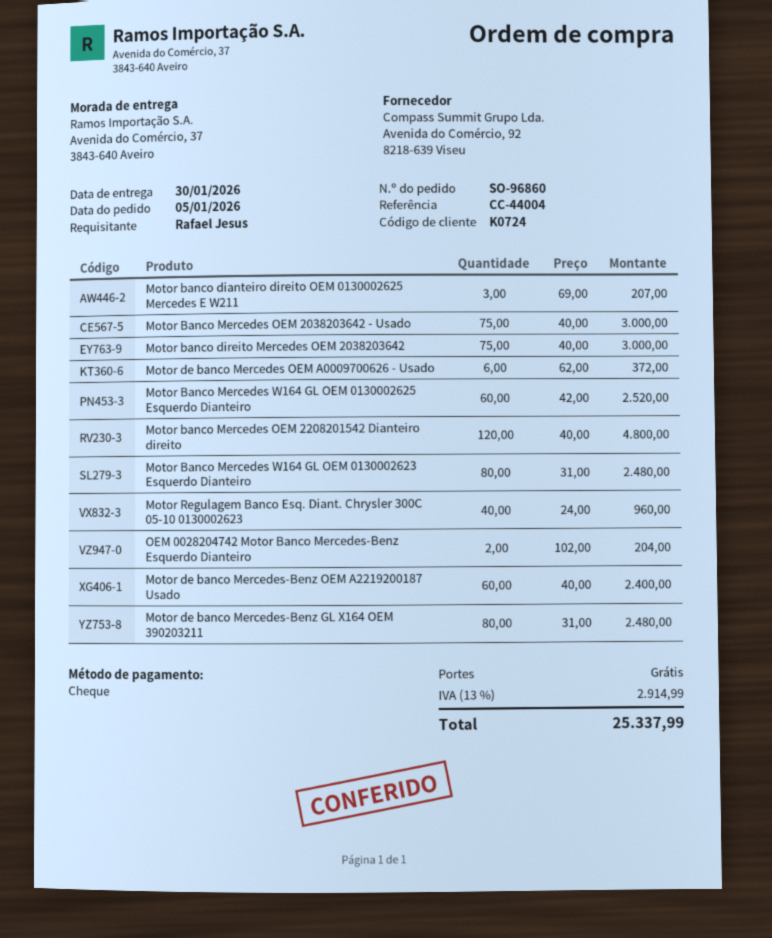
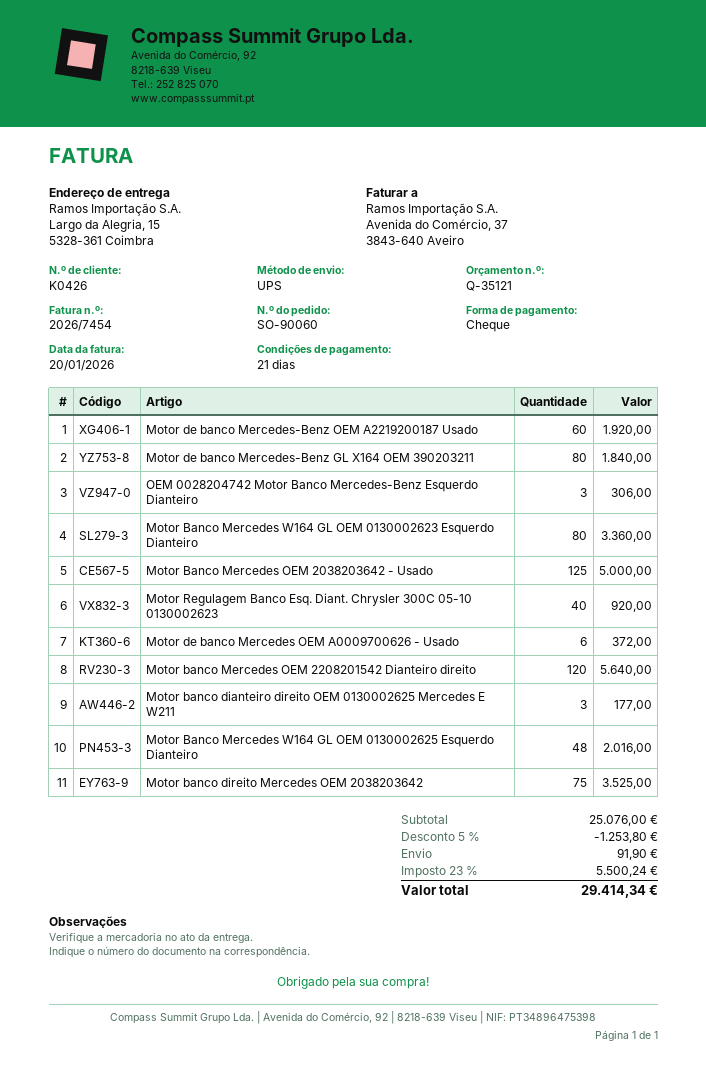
order number: SO-96860 -> SO-90060
customer number: K0724 -> K0426
ship to: Avenida do Comércio, 37, 3843-640 Aveiro -> Largo da Alegria, 15, 5328-361 Coimbra
Motor banco dianteiro direito OEM 0130002625 Mercedes E W211: 3 for 207.00 -> 3 for 177.00
Motor Banco Mercedes OEM 2038203642 - Usado: 75 for 3000.00 -> 125 for 5000.00
Motor banco direito Mercedes OEM 2038203642: 75 for 3000.00 -> 75 for 3525.00
Motor Banco Mercedes W164 GL OEM 0130002625 Esquerdo Dianteiro: 60 for 2520.00 -> 48 for 2016.00
Motor banco Mercedes OEM 2208201542 Dianteiro direito: 120 for 4800.00 -> 120 for 5640.00
Motor Banco Mercedes W164 GL OEM 0130002623 Esquerdo Dianteiro: 80 for 2480.00 -> 80 for 3360.00
Motor Regulagem Banco Esq. Diant. Chrysler 300C 05-10 0130002623: 40 for 960.00 -> 40 for 920.00
OEM 0028204742 Motor Banco Mercedes-Benz Esquerdo Dianteiro: 2 for 204.00 -> 3 for 306.00
Motor de banco Mercedes-Benz OEM A2219200187 Usado: 60 for 2400.00 -> 60 for 1920.00
Motor de banco Mercedes-Benz GL X164 OEM 390203211: 80 for 2480.00 -> 80 for 1840.00
discount: none -> 5% = 1253.80
shipping: 0.00 -> 91.90
tax: 13% = 2914.99 -> 23% = 5500.24
total: 25337.99 -> 29414.34

